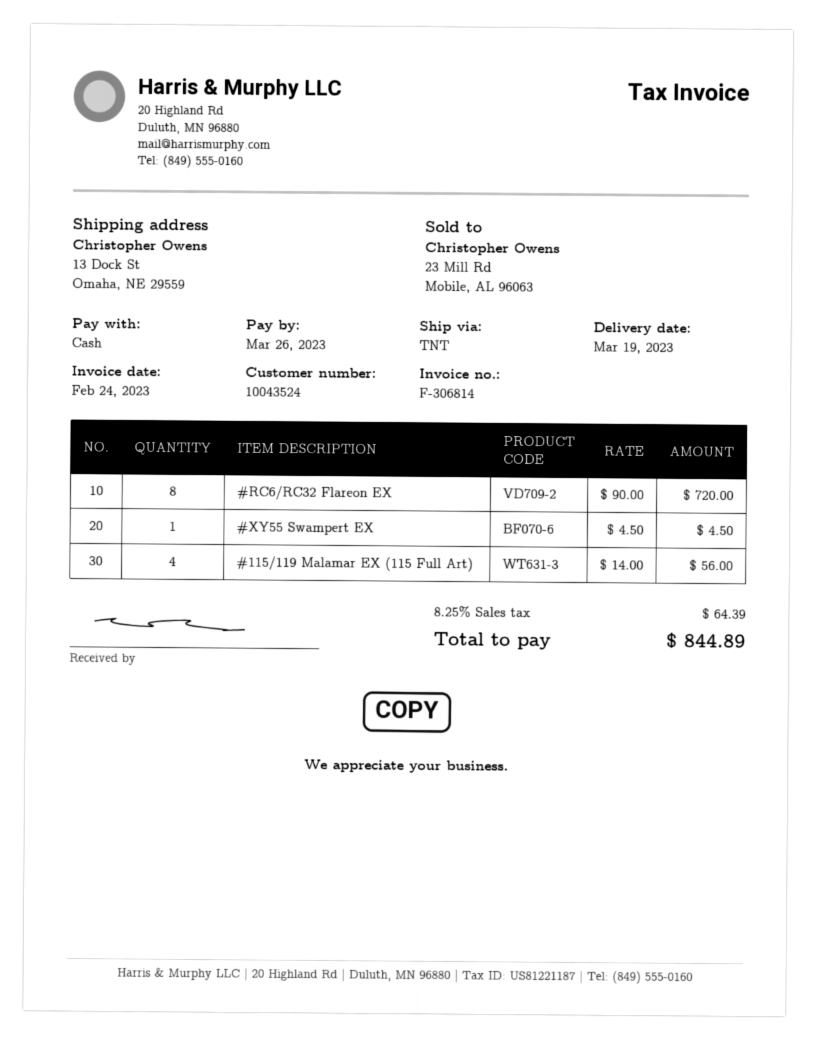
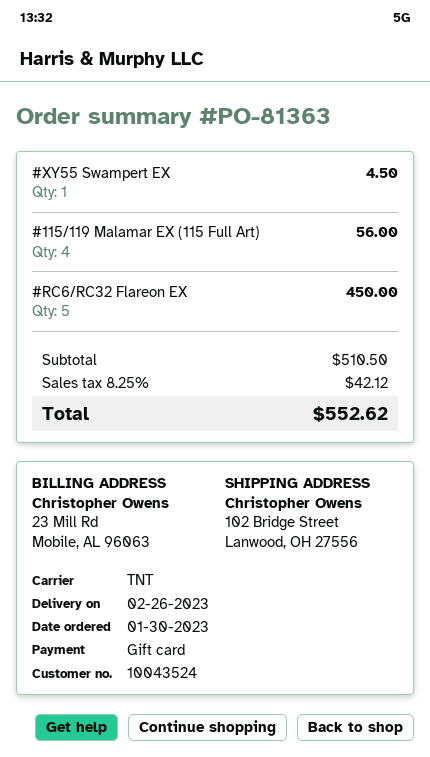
delivery date: 2023-03-19 -> 2023-02-26
payment method: cash -> gift card
ship to: 13 Dock St, Omaha, NE 29559 -> 102 Bridge Street, Lanwood, OH 27556
#RC6/RC32 Flareon EX: 8 for 720.00 -> 5 for 450.00
tax: 8.25% = 64.39 -> 8.25% = 42.12
total: 844.89 -> 552.62

